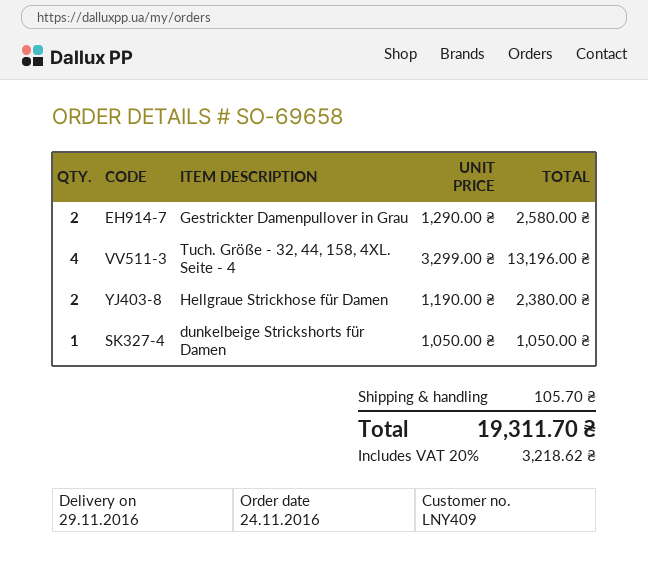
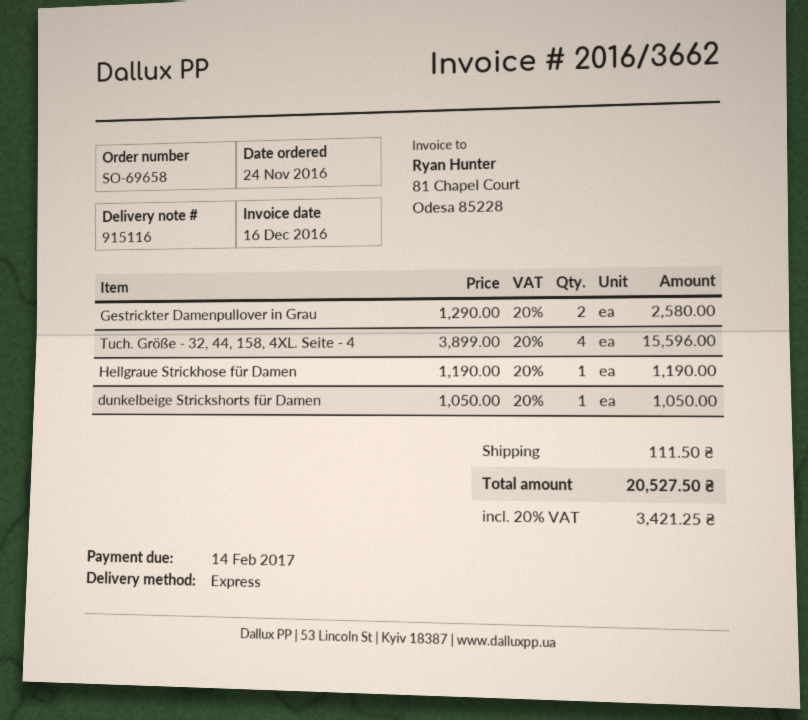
Tuch. Größe - 32, 44, 158, 4XL. Seite - 4: 4 x 3299.00 = 13196.00 -> 4 x 3899.00 = 15596.00
Hellgraue Strickhose für Damen: 2 x 1190.00 = 2380.00 -> 1 x 1190.00 = 1190.00
shipping: 105.70 -> 111.50
tax: 20% = 3218.62 -> 20% = 3421.25
total: 19311.70 -> 20527.50

